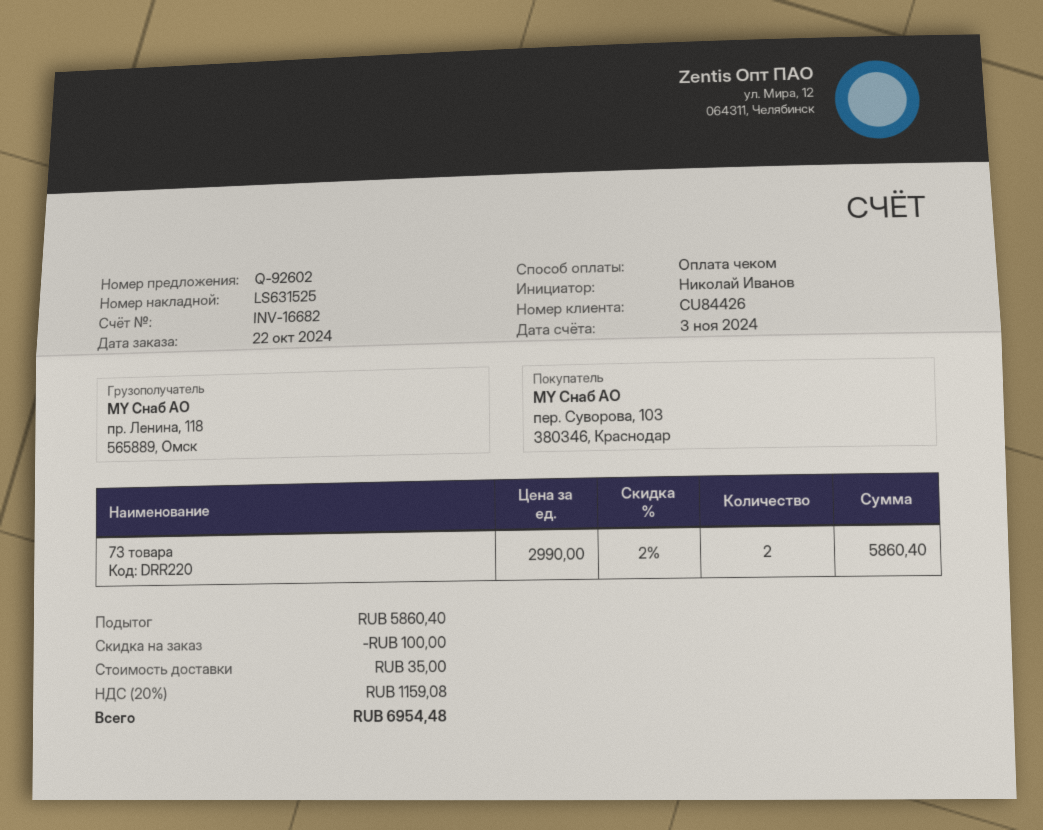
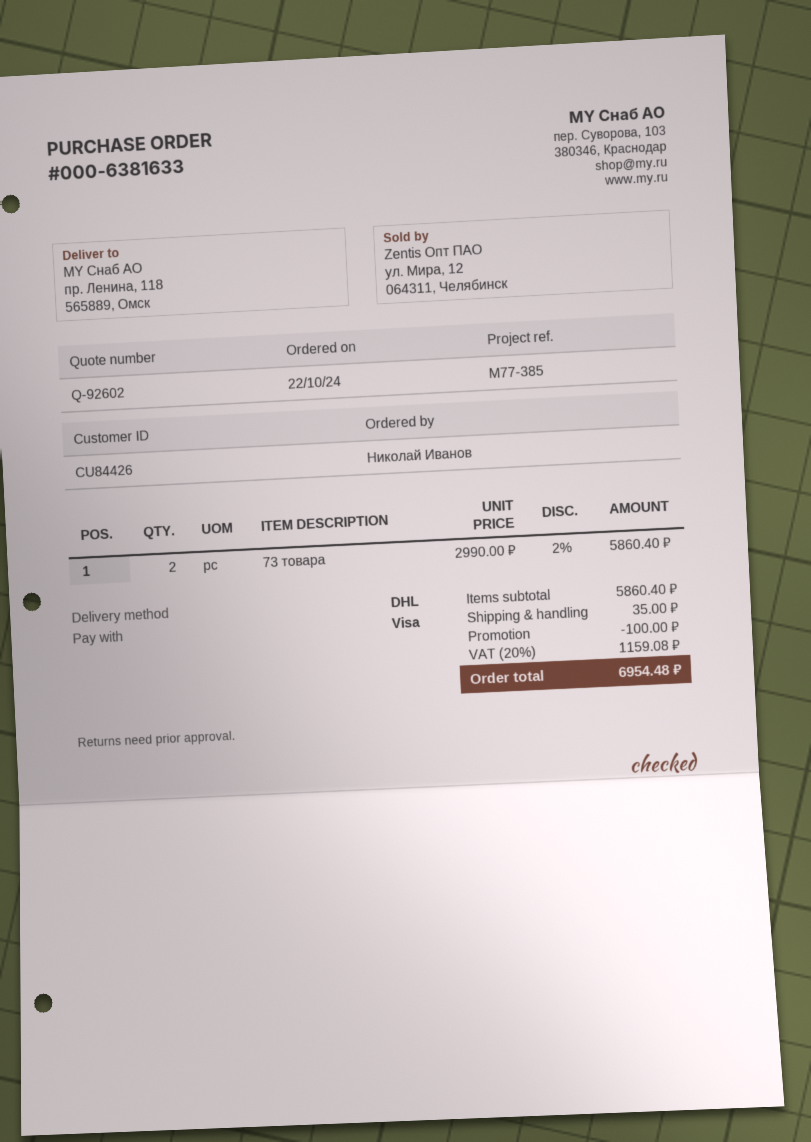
payment method: cheque -> Visa

